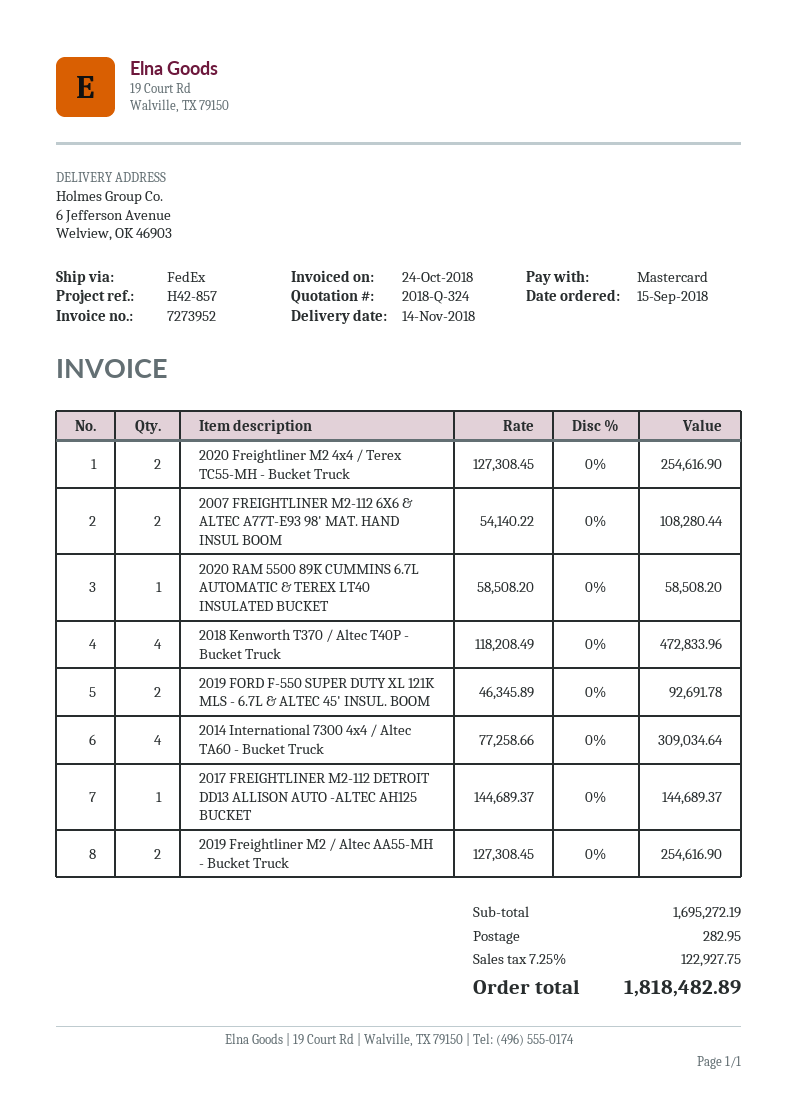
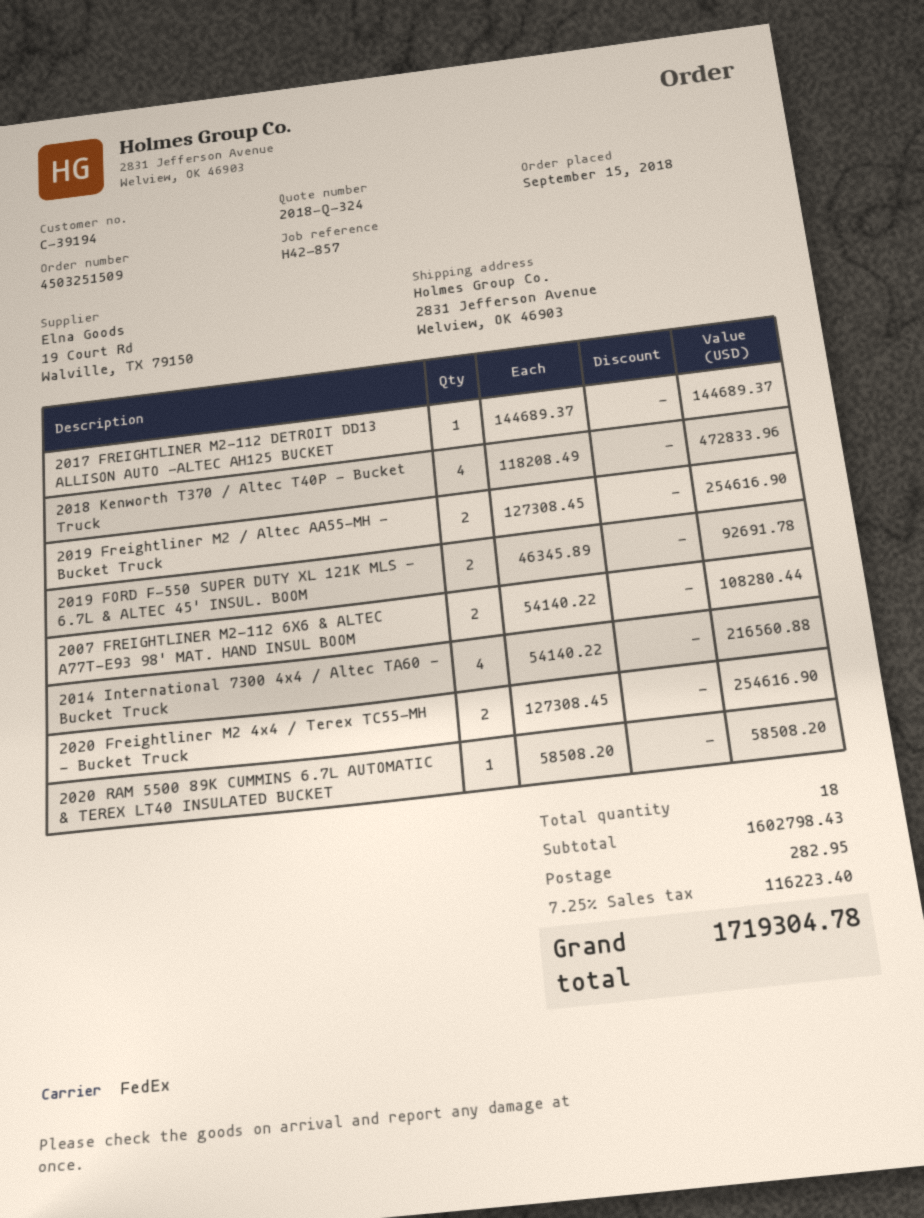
ship to: 6 Jefferson Avenue, Welview, OK 46903 -> 2831 Jefferson Avenue, Welview, OK 46903
2014 International 7300 4x4 / Altec TA60 - Bucket Truck: 4 x 77258.66 = 309034.64 -> 4 x 54140.22 = 216560.88
subtotal: 1695272.19 -> 1602798.43
tax: 7.25% = 122927.75 -> 7.25% = 116223.40
total: 1818482.89 -> 1719304.78

